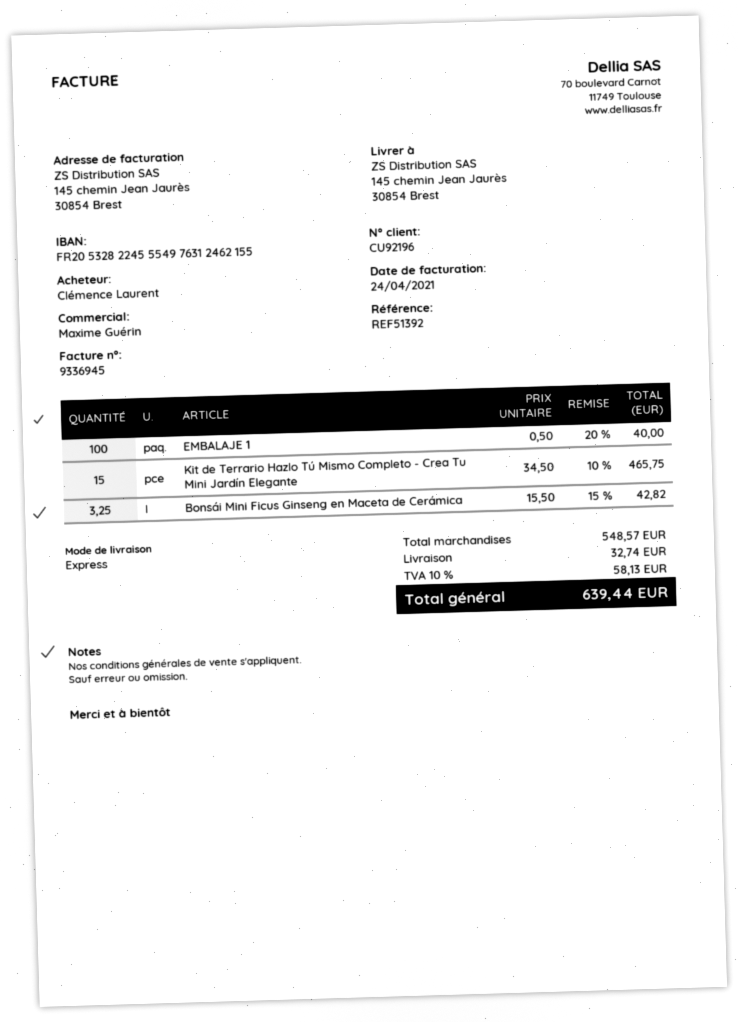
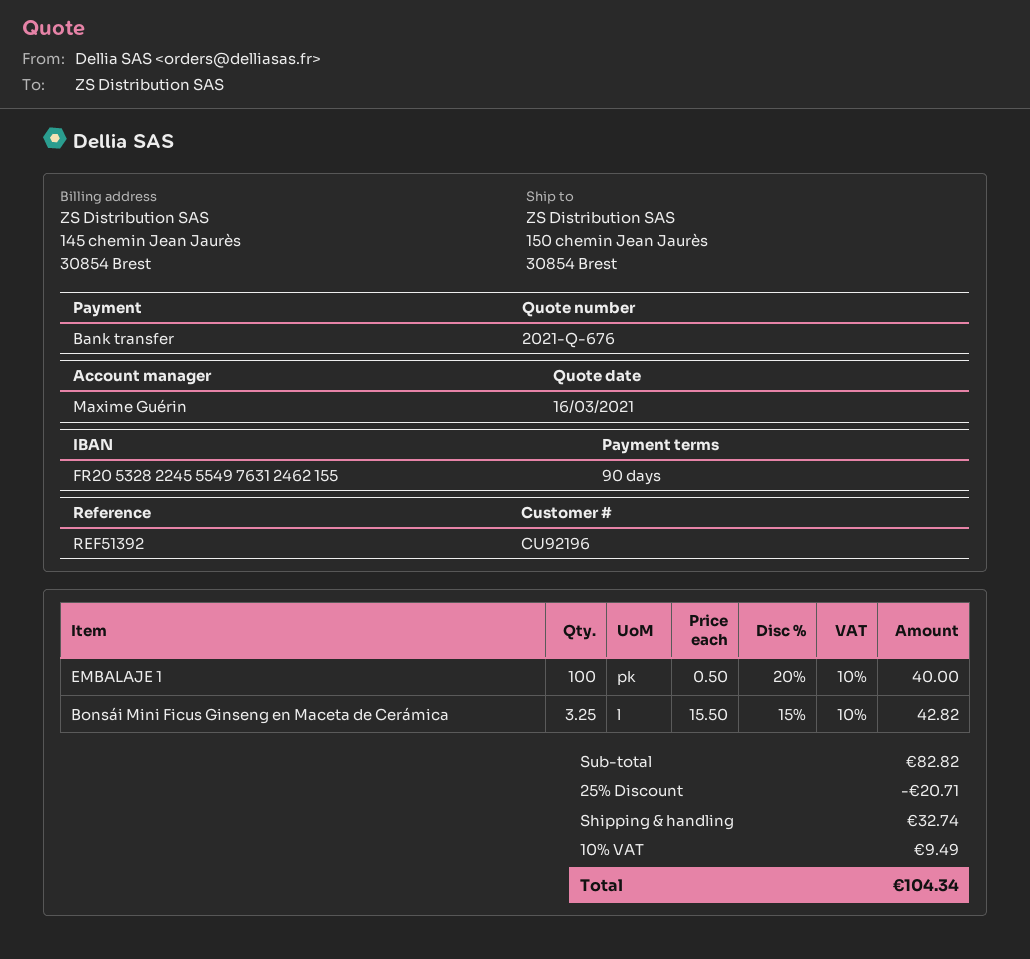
ship to: 145 chemin Jean Jaurès, 30854 Brest -> 150 chemin Jean Jaurès, 30854 Brest
Kit de Terrario Hazlo Tú Mismo Completo - Crea Tu Mini Jardín Elegante: 15 x 34.50 - 10% = 465.75 -> none
subtotal: 548.57 -> 82.82
discount: none -> 25% = 20.71
tax: 10% = 58.13 -> 10% = 9.49
total: 639.44 -> 104.34

